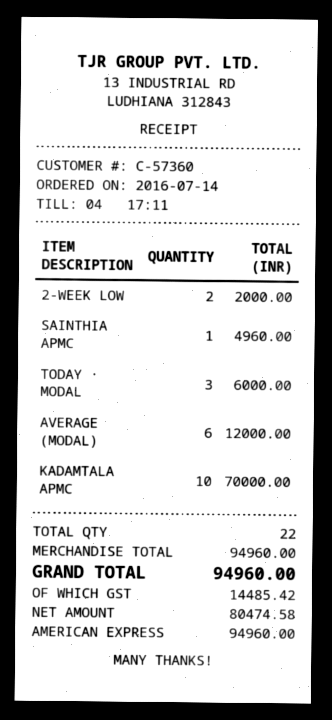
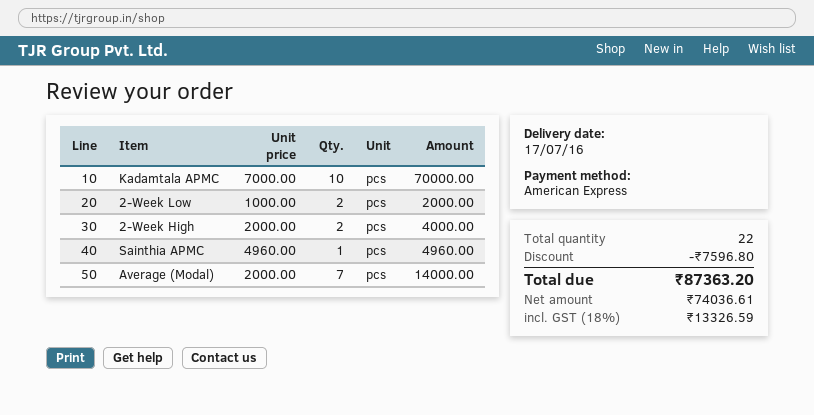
TODAY · MODAL: 3 for 6000.00 -> none
AVERAGE (MODAL): 6 for 12000.00 -> 7 for 14000.00
2-Week High: none -> 2 for 4000.00
discount: none -> 7596.80
net: 80474.58 -> 74036.61
tax: 14485.42 -> 13326.59
total: 94960.00 -> 87363.20

